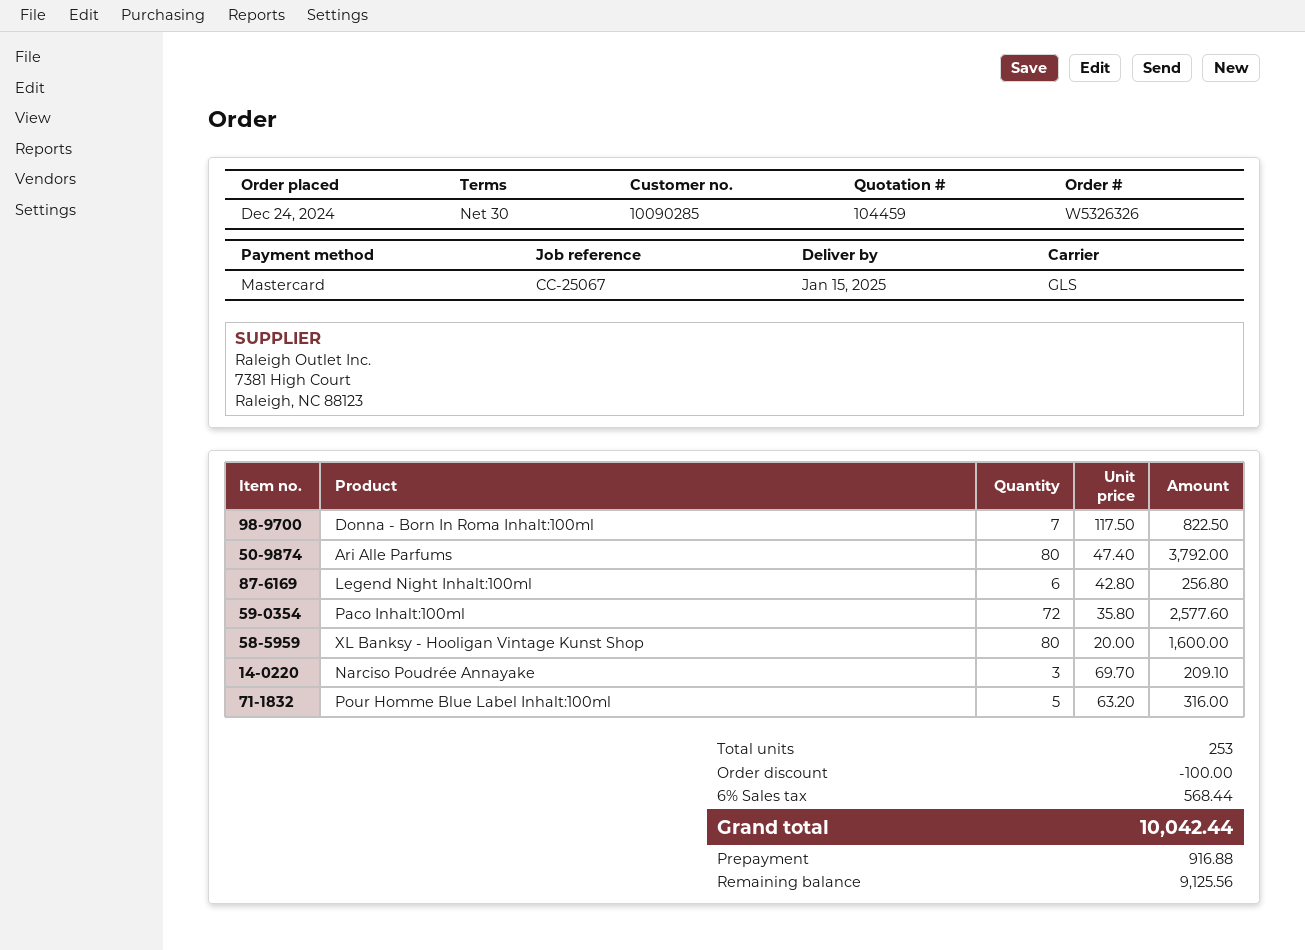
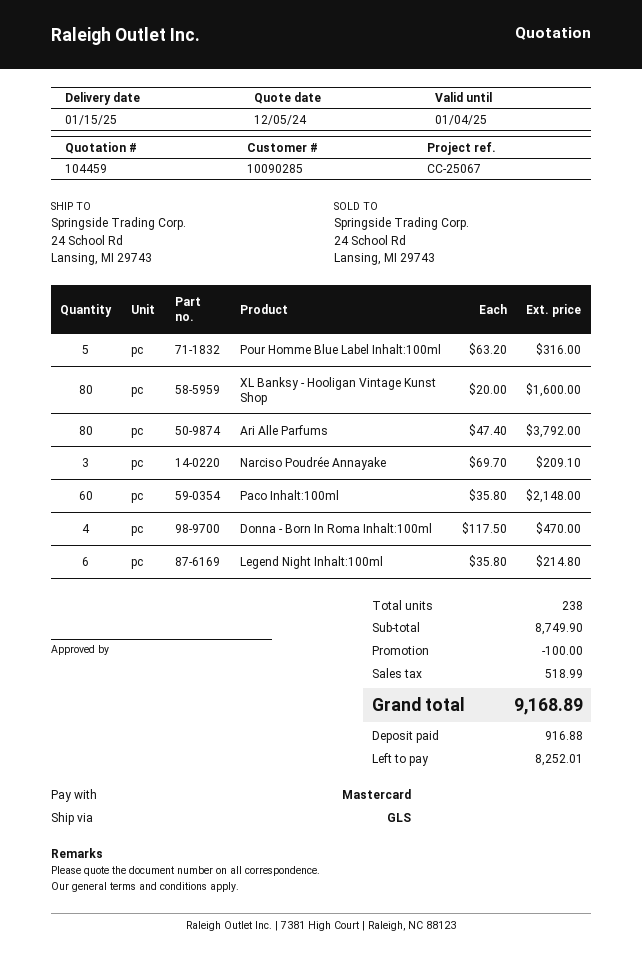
Donna - Born In Roma Inhalt:100ml: 7 x 117.50 = 822.50 -> 4 x 117.50 = 470.00
Legend Night Inhalt:100ml: 6 x 42.80 = 256.80 -> 6 x 35.80 = 214.80
Paco Inhalt:100ml: 72 x 35.80 = 2577.60 -> 60 x 35.80 = 2148.00
total quantity: 253 -> 238
tax: 568.44 -> 518.99
total: 10042.44 -> 9168.89
balance: 9125.56 -> 8252.01

